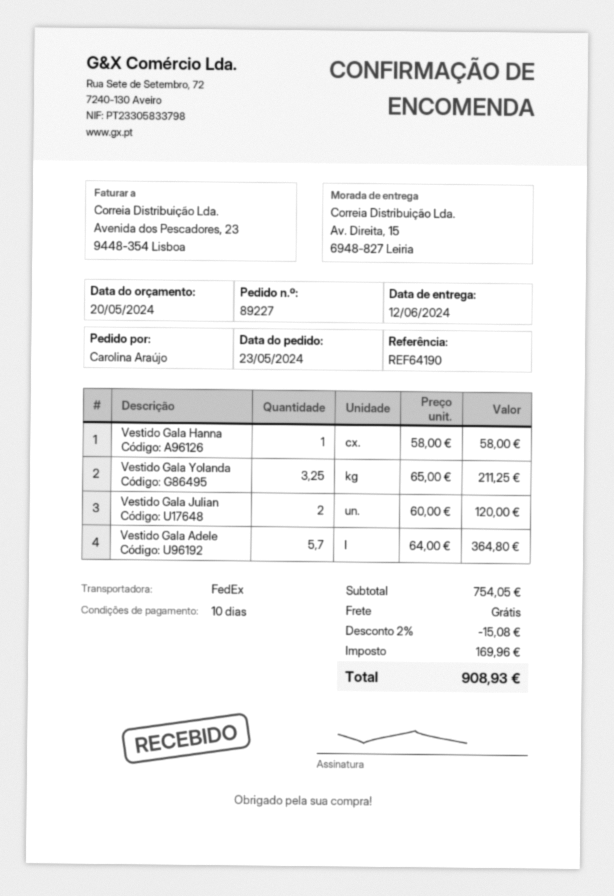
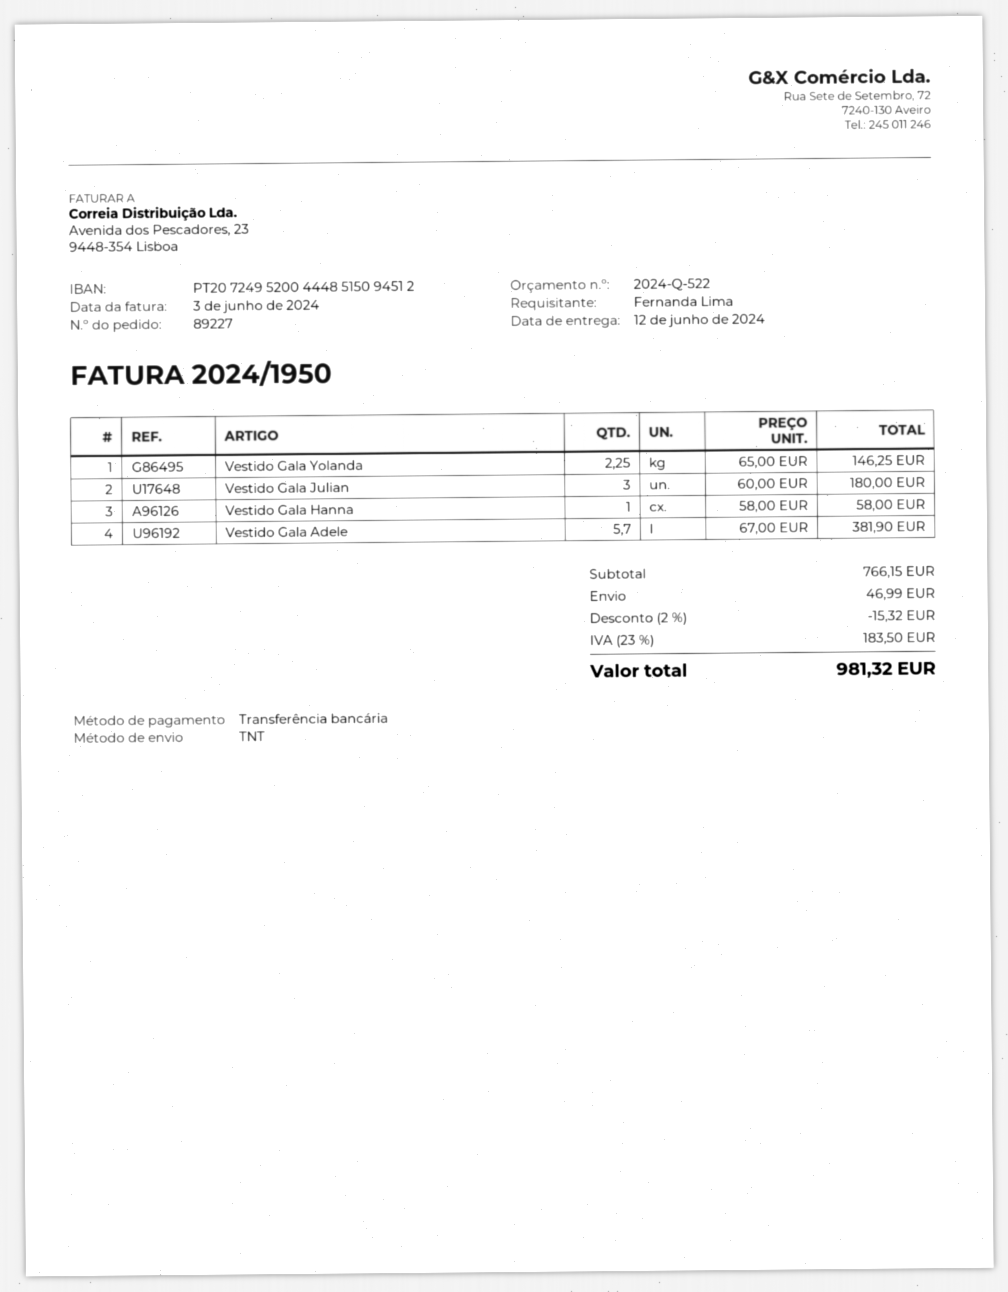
ordered by: Carolina Araújo -> Fernanda Lima
shipping method: FedEx -> TNT
Vestido Gala Yolanda: 3.25 x 65.00 = 211.25 -> 2.25 x 65.00 = 146.25
Vestido Gala Julian: 2 x 60.00 = 120.00 -> 3 x 60.00 = 180.00
Vestido Gala Adele: 5.7 x 64.00 = 364.80 -> 5.7 x 67.00 = 381.90
subtotal: 754.05 -> 766.15
discount: 2% = 15.08 -> 2% = 15.32
shipping: 0.00 -> 46.99
tax: 169.96 -> 183.50
total: 908.93 -> 981.32

